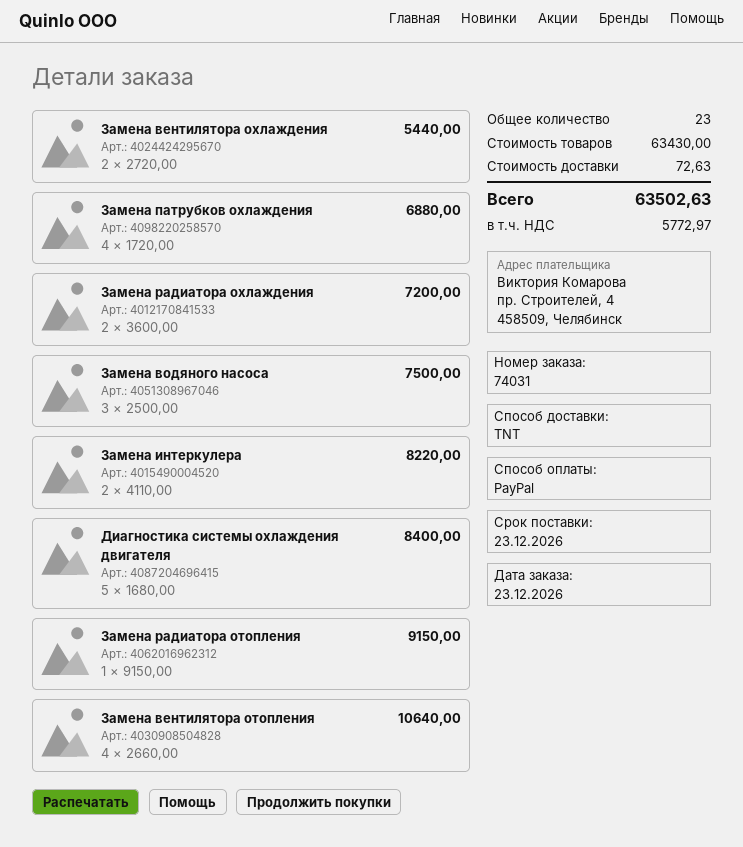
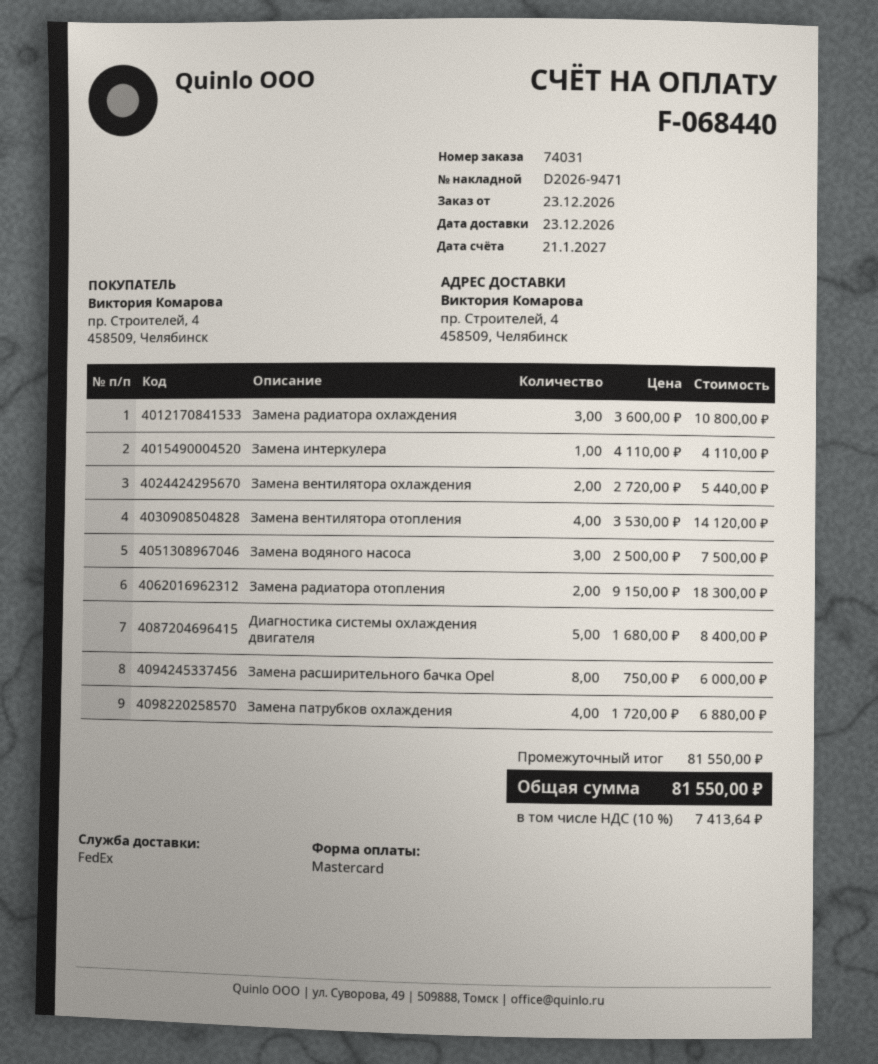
payment method: PayPal -> Mastercard
shipping method: TNT -> FedEx
Замена радиатора охлаждения: 2 x 3600.00 = 7200.00 -> 3 x 3600.00 = 10800.00
Замена интеркулера: 2 x 4110.00 = 8220.00 -> 1 x 4110.00 = 4110.00
Замена радиатора отопления: 1 x 9150.00 = 9150.00 -> 2 x 9150.00 = 18300.00
Замена вентилятора отопления: 4 x 2660.00 = 10640.00 -> 4 x 3530.00 = 14120.00
Замена расширительного бачка Opel: none -> 8 x 750.00 = 6000.00
subtotal: 63430.00 -> 81550.00
shipping: 72.63 -> none
tax: 5772.97 -> 7413.64
total: 63502.63 -> 81550.00

